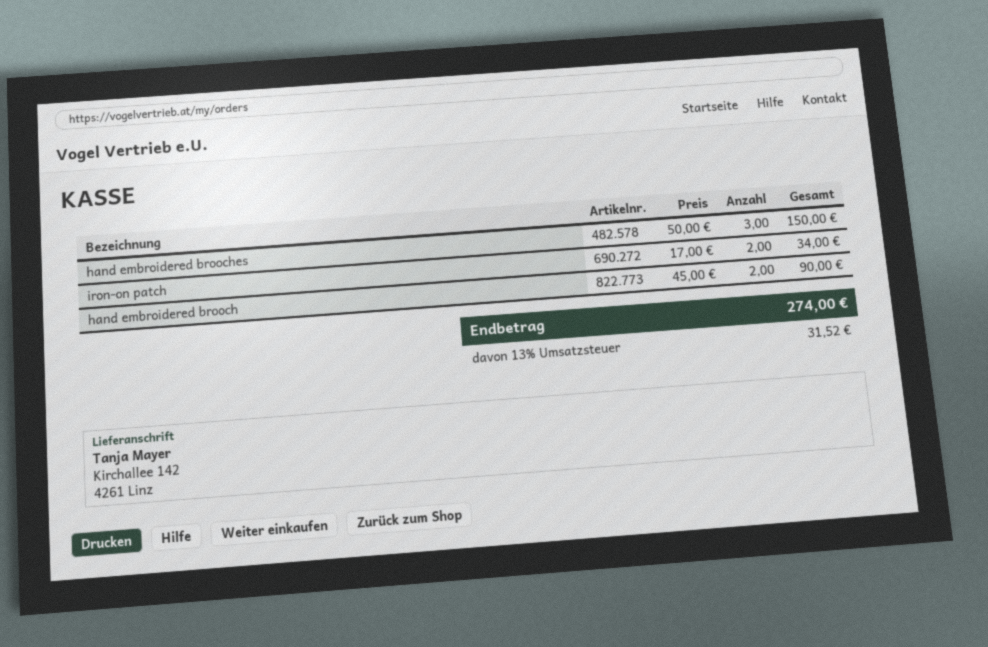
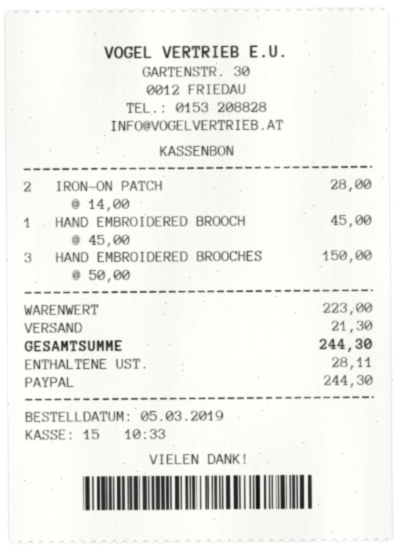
iron-on patch: 2 x 17.00 = 34.00 -> 2 x 14.00 = 28.00
hand embroidered brooch: 2 x 45.00 = 90.00 -> 1 x 45.00 = 45.00
shipping: none -> 21.30
tax: 31.52 -> 28.11
total: 274.00 -> 244.30

